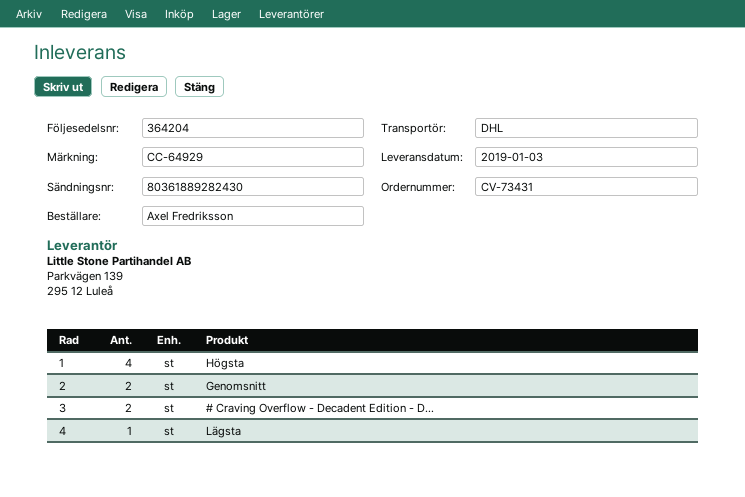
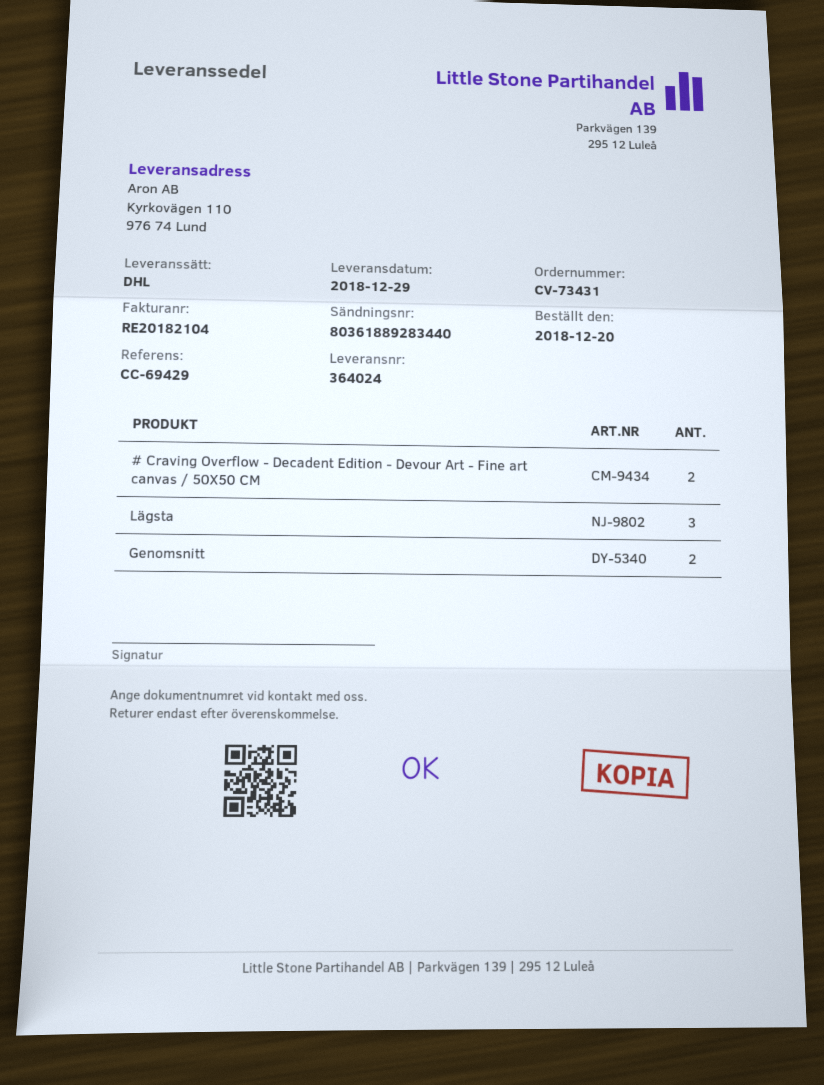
delivery note number: 364204 -> 364024
delivery date: 2019-01-03 -> 2018-12-29
reference: CC-64929 -> CC-69429
tracking number: 80361889282430 -> 80361889283440
Högsta: 4 -> none
Lägsta: 1 -> 3

